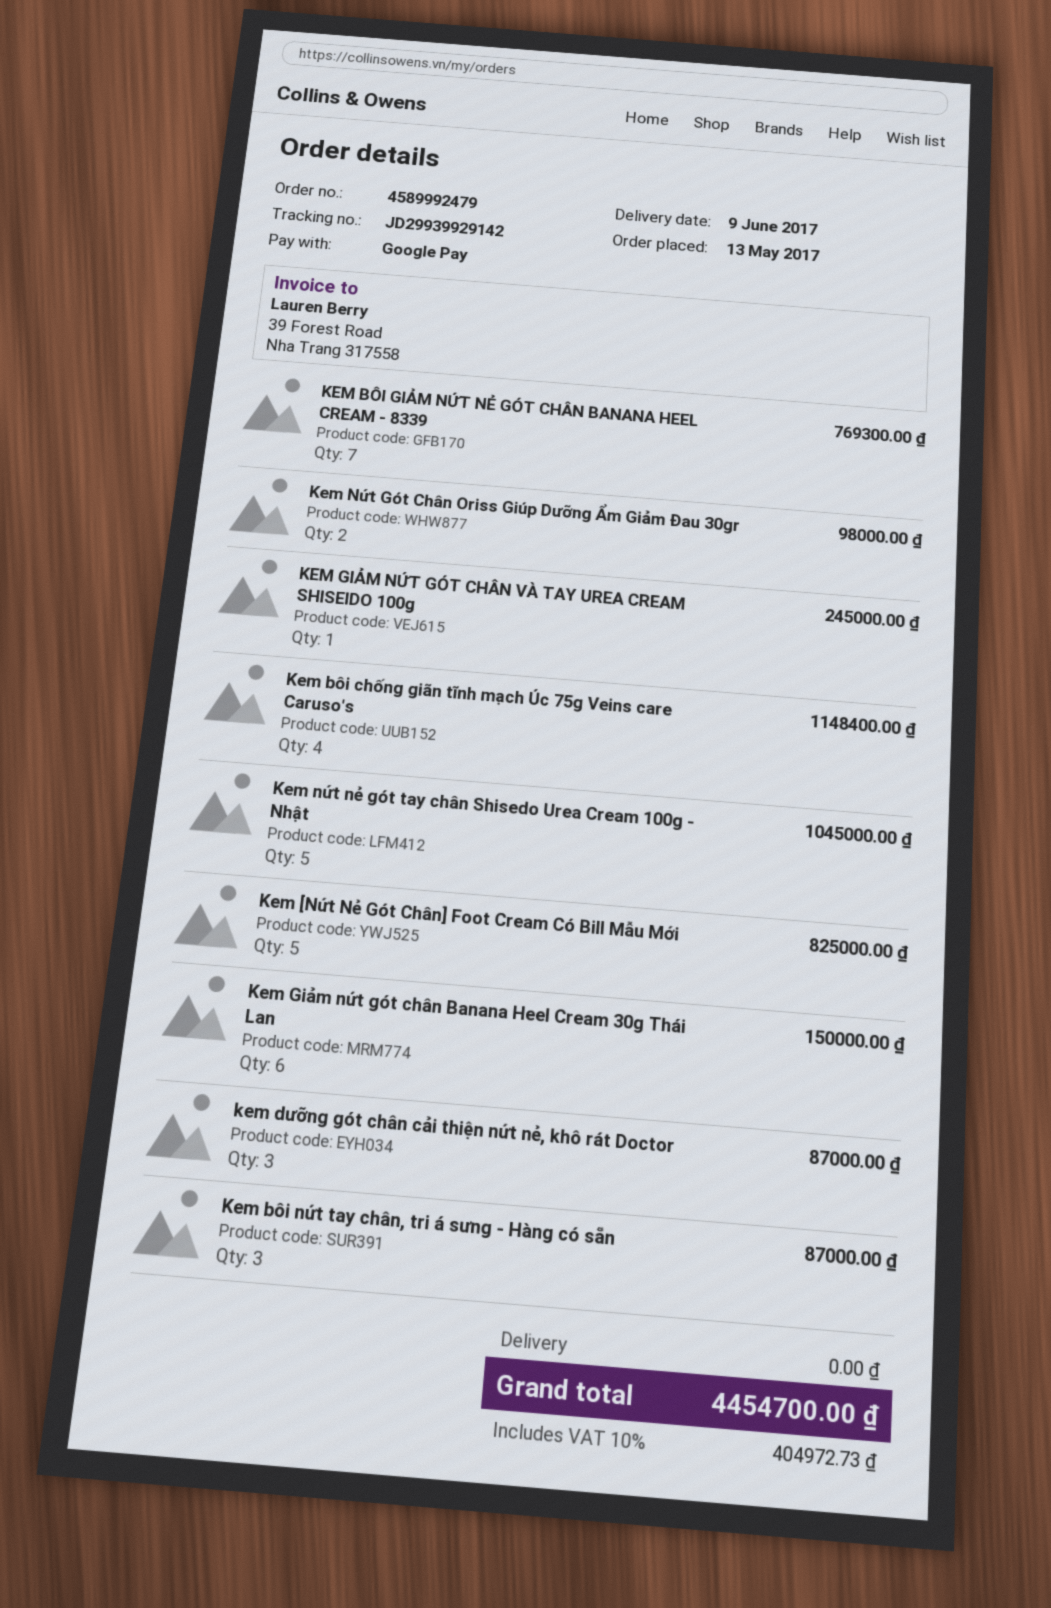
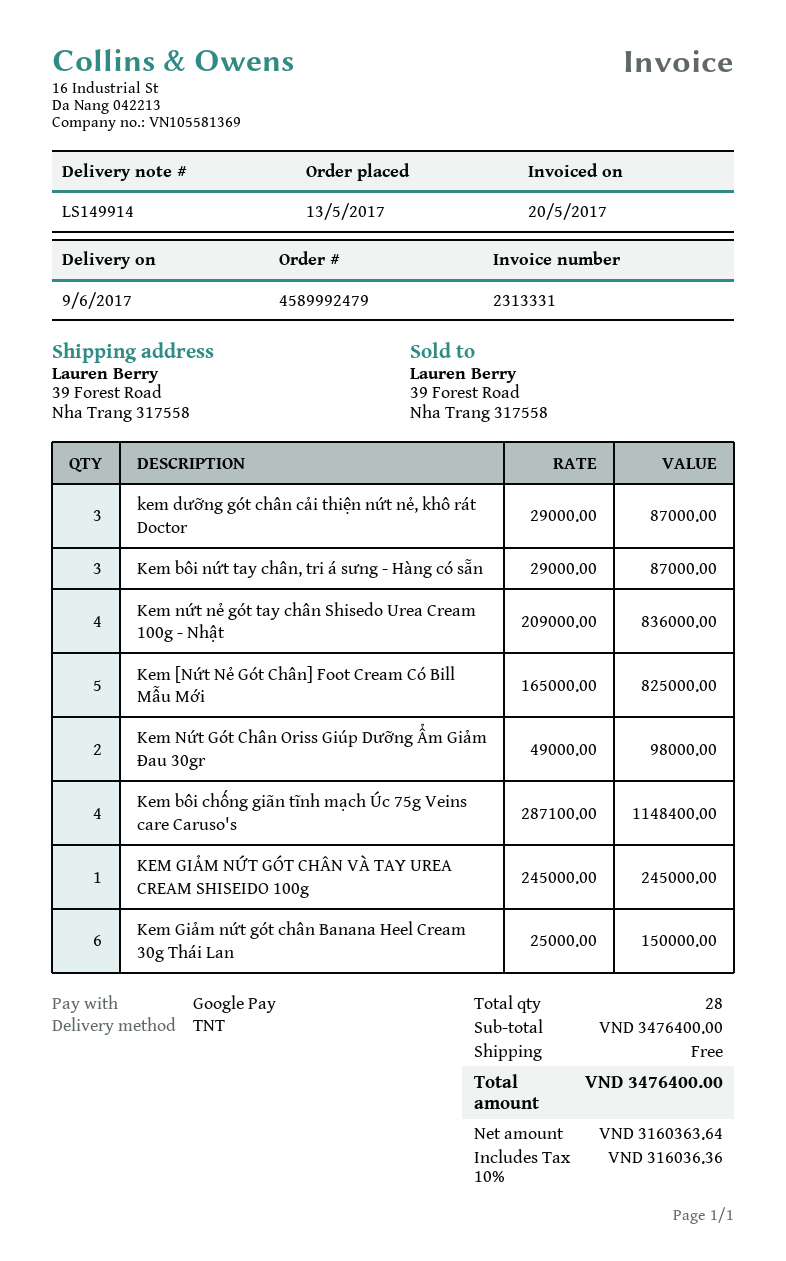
KEM BÔI GIẢM NỨT NẺ GÓT CHÂN BANANA HEEL CREAM - 8339: 7 for 769300.00 -> none
Kem nứt nẻ gót tay chân Shisedo Urea Cream 100g - Nhật: 5 for 1045000.00 -> 4 for 836000.00
tax: 10% = 404972.73 -> 10% = 316036.36
total: 4454700.00 -> 3476400.00

